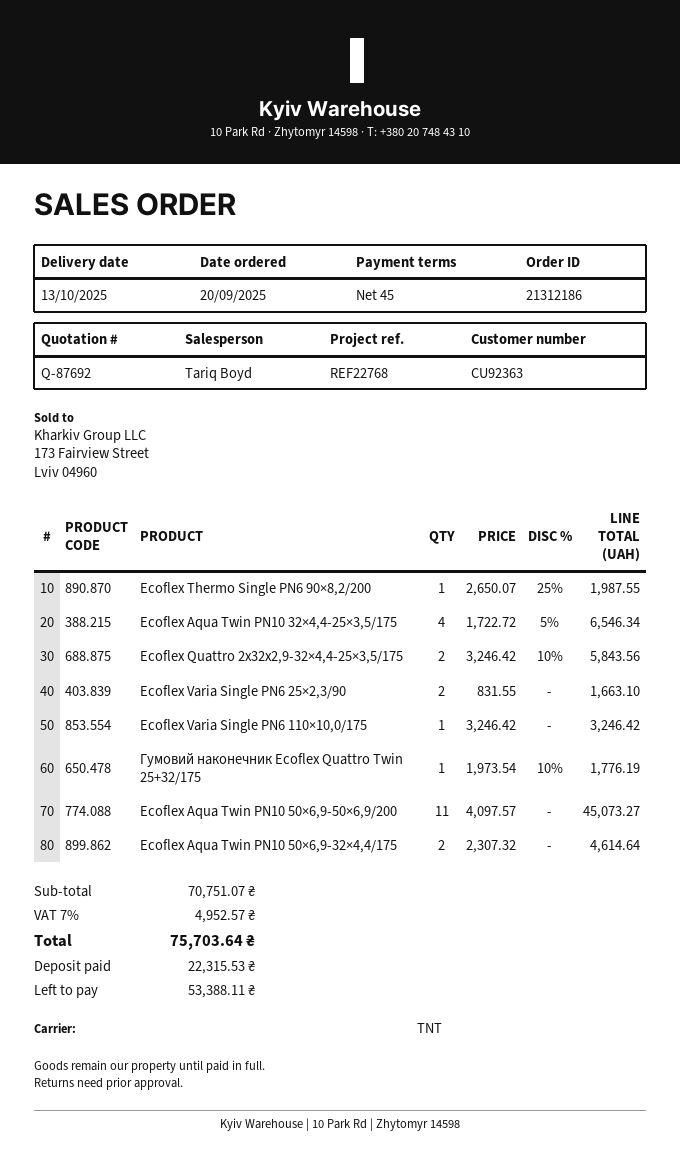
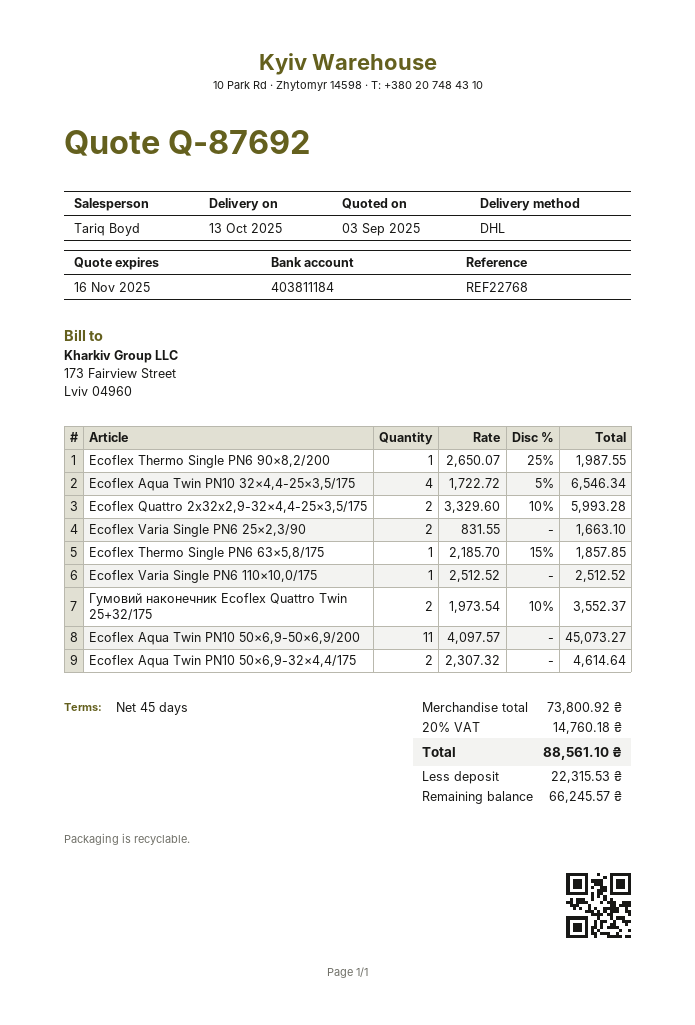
shipping method: TNT -> DHL
Ecoflex Quattro 2x32x2,9-32×4,4-25×3,5/175: 2 x 3246.42 - 10% = 5843.56 -> 2 x 3329.60 - 10% = 5993.28
Ecoflex Varia Single PN6 110×10,0/175: 1 x 3246.42 = 3246.42 -> 1 x 2512.52 = 2512.52
Гумовий наконечник Ecoflex Quattro Twin 25+32/175: 1 x 1973.54 - 10% = 1776.19 -> 2 x 1973.54 - 10% = 3552.37
Ecoflex Thermo Single PN6 63×5,8/175: none -> 1 x 2185.70 - 15% = 1857.85
subtotal: 70751.07 -> 73800.92
tax: 7% = 4952.57 -> 20% = 14760.18
total: 75703.64 -> 88561.10
balance: 53388.11 -> 66245.57

